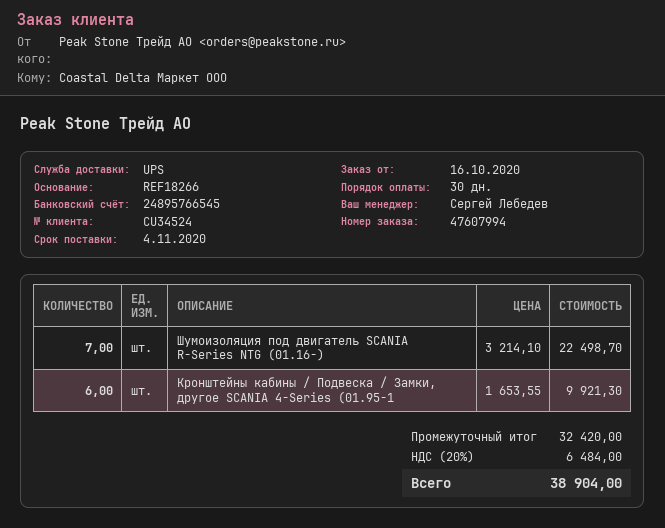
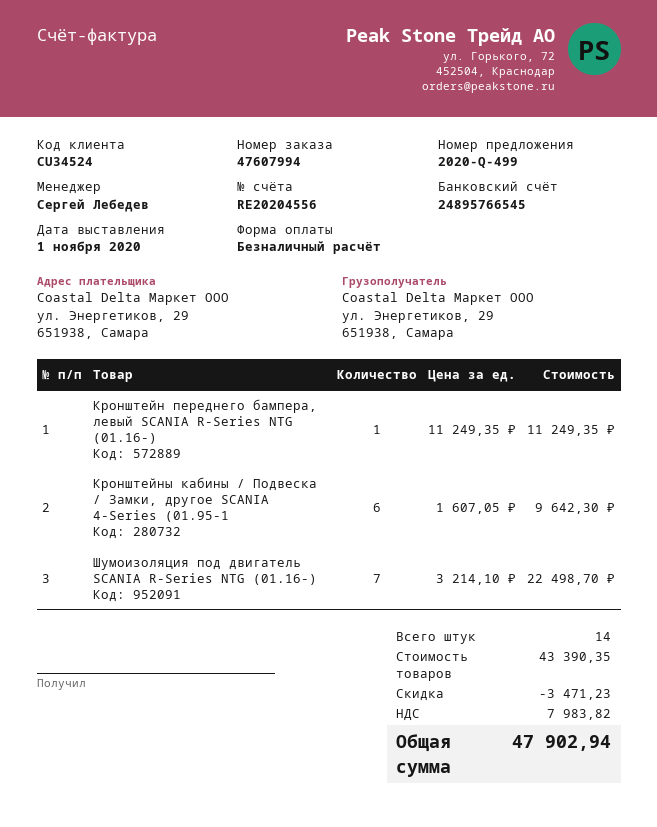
Кронштейны кабины / Подвеска / Замки, другое SCANIA 4-Series (01.95-1: 6 x 1653.55 = 9921.30 -> 6 x 1607.05 = 9642.30
Кронштейн переднего бампера, левый SCANIA R-Series NTG (01.16-): none -> 1 x 11249.35 = 11249.35
subtotal: 32420.00 -> 43390.35
discount: none -> 3471.23
tax: 6484.00 -> 7983.82
total: 38904.00 -> 47902.94

